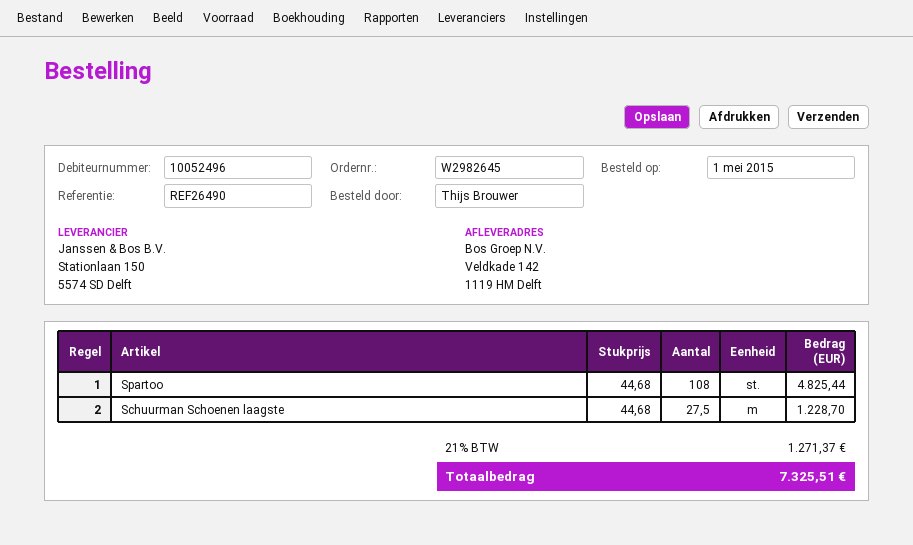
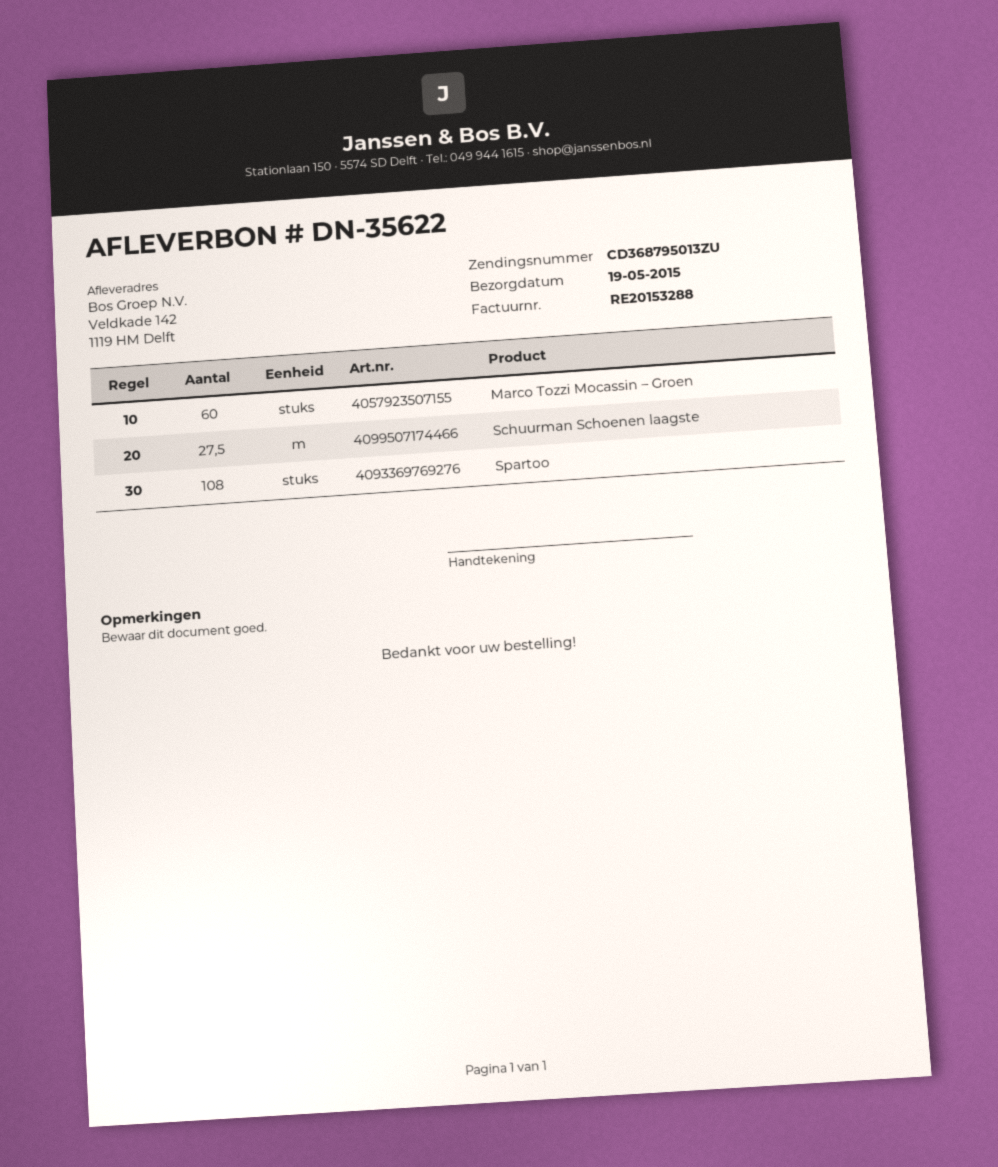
Marco Tozzi Mocassin – Groen: none -> 60

